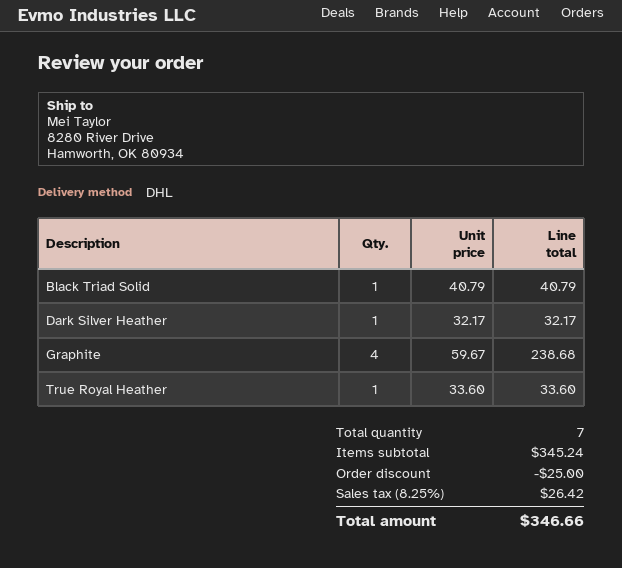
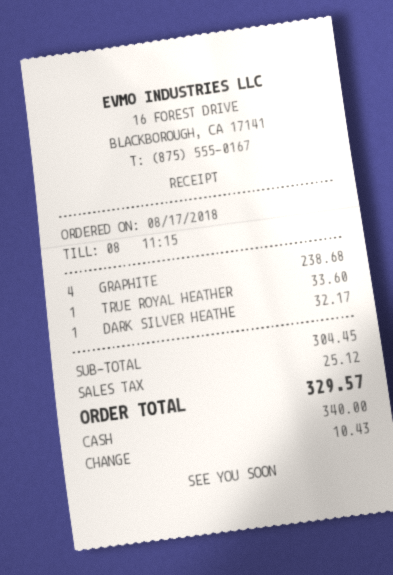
Black Triad Solid: 1 for 40.79 -> none
subtotal: 345.24 -> 304.45
discount: 25.00 -> none
tax: 26.42 -> 25.12
total: 346.66 -> 329.57

